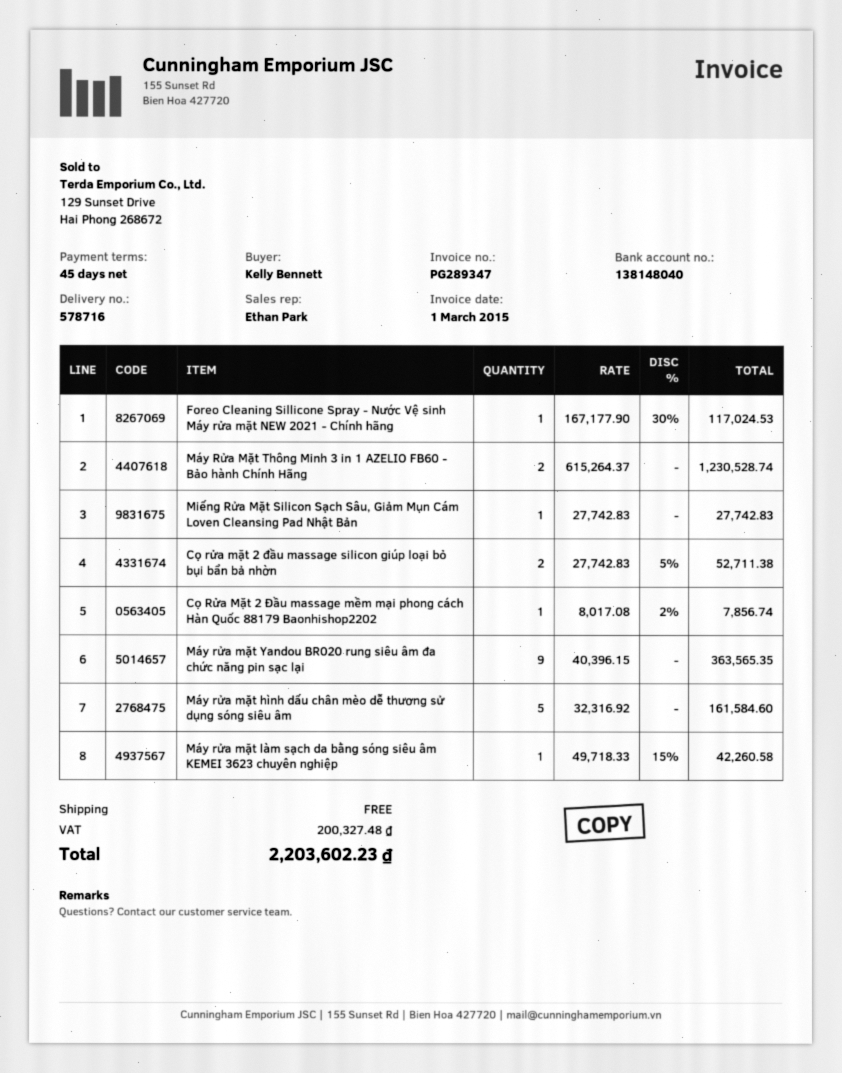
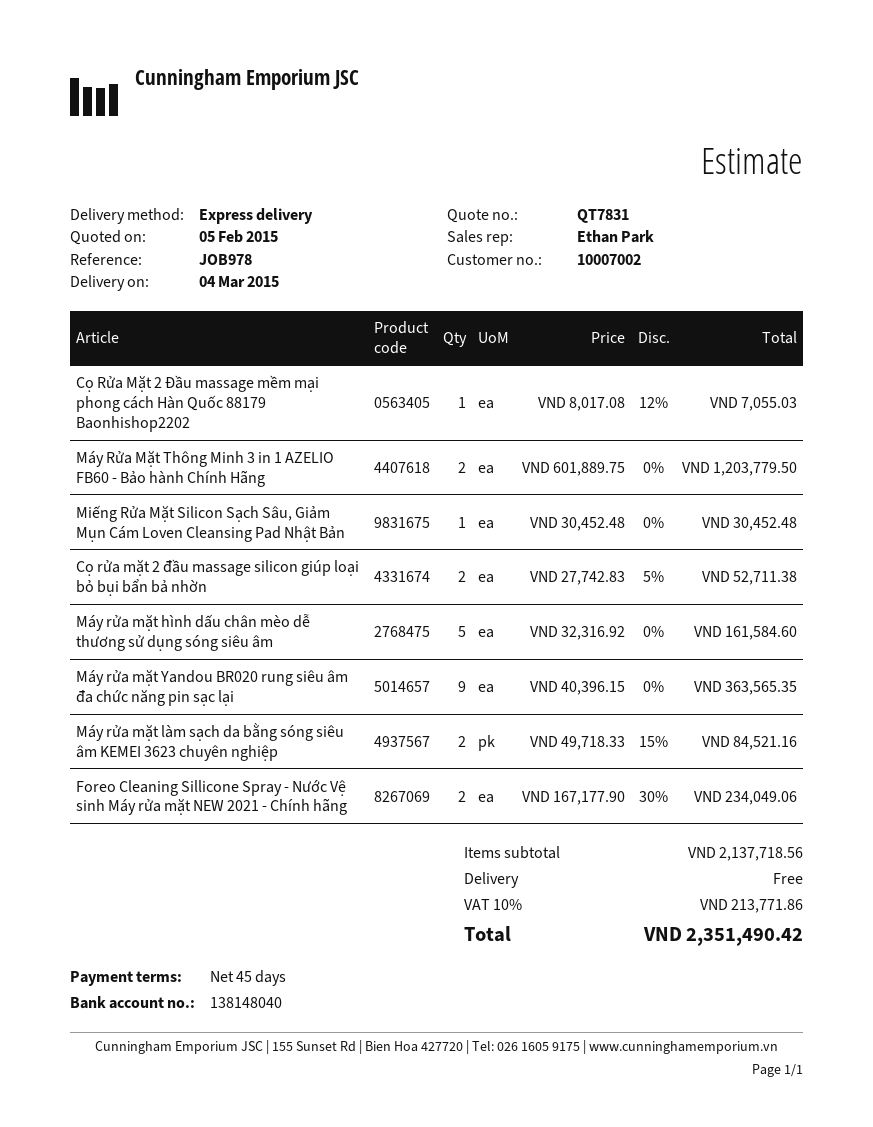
Foreo Cleaning Sillicone Spray - Nước Vệ sinh Máy rửa mặt NEW 2021 - Chính hãng: 1 x 167177.90 - 30% = 117024.53 -> 2 x 167177.90 - 30% = 234049.06
Máy Rửa Mặt Thông Minh 3 in 1 AZELIO FB60 - Bảo hành Chính Hãng: 2 x 615264.37 = 1230528.74 -> 2 x 601889.75 = 1203779.50
Miếng Rửa Mặt Silicon Sạch Sâu, Giảm Mụn Cám Loven Cleansing Pad Nhật Bản: 1 x 27742.83 = 27742.83 -> 1 x 30452.48 = 30452.48
Cọ Rửa Mặt 2 Đầu massage mềm mại phong cách Hàn Quốc 88179 Baonhishop2202: 1 x 8017.08 - 2% = 7856.74 -> 1 x 8017.08 - 12% = 7055.03
Máy rửa mặt làm sạch da bằng sóng siêu âm KEMEI 3623 chuyên nghiệp: 1 x 49718.33 - 15% = 42260.58 -> 2 x 49718.33 - 15% = 84521.16
tax: 200327.48 -> 213771.86
total: 2203602.23 -> 2351490.42

